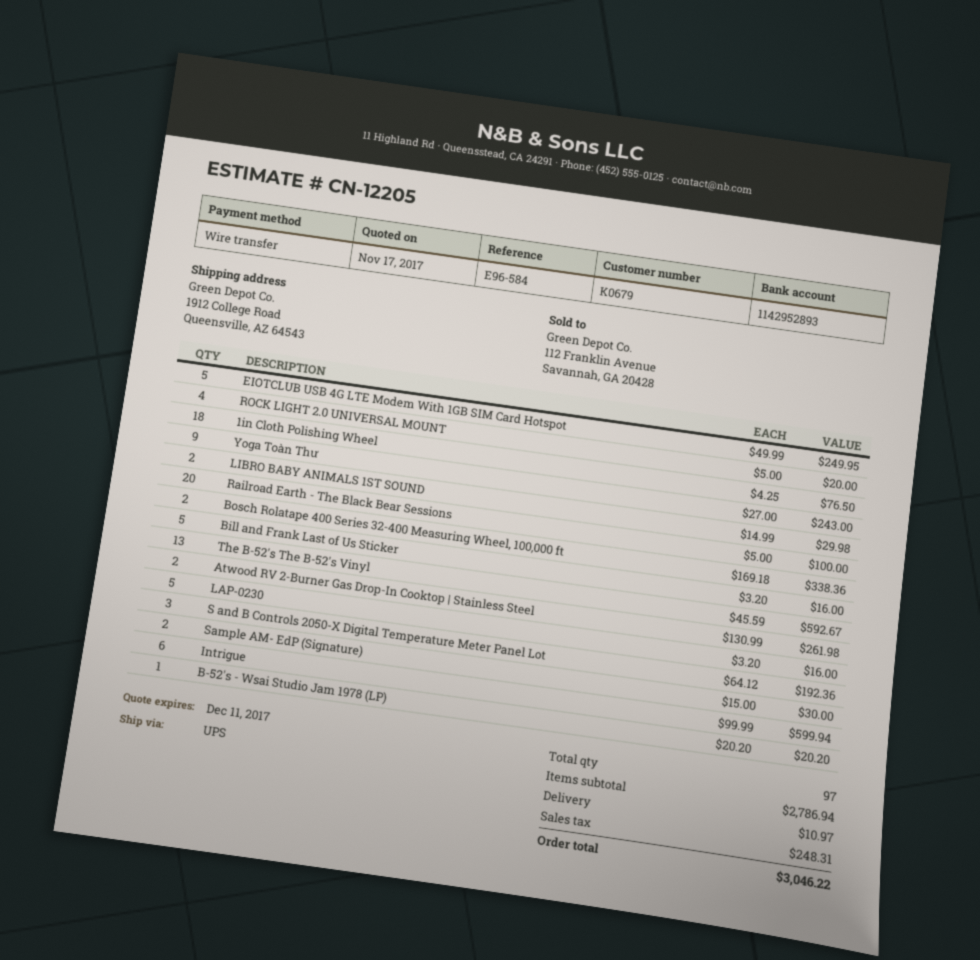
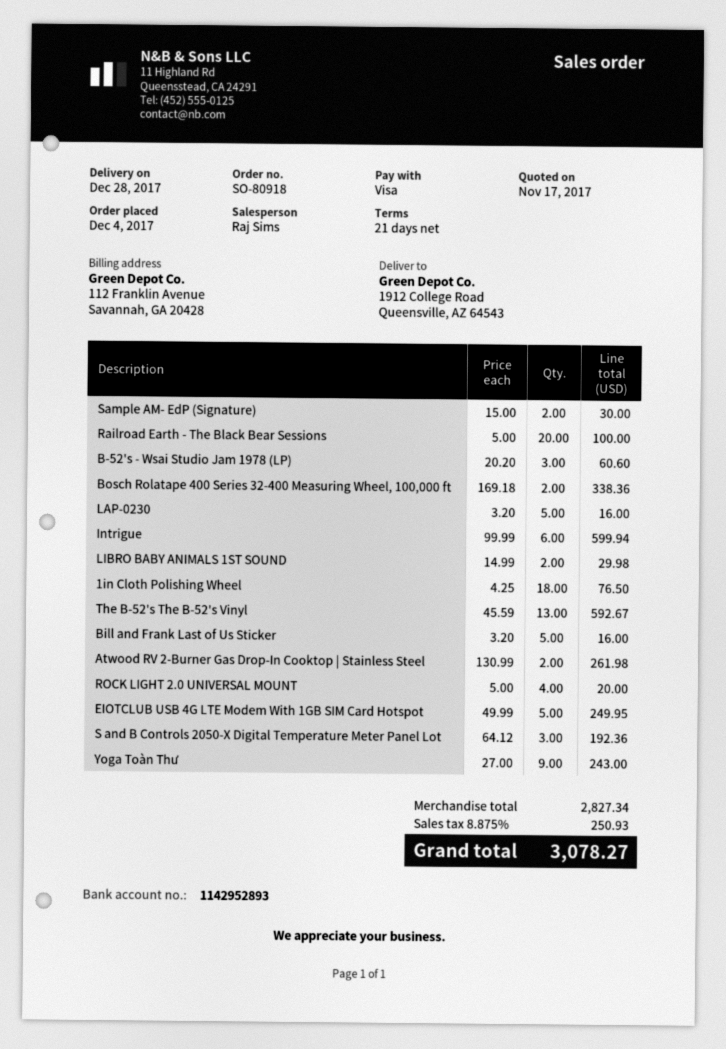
payment method: bank transfer -> Visa
B-52's - Wsai Studio Jam 1978 (LP): 1 x 20.20 = 20.20 -> 3 x 20.20 = 60.60
subtotal: 2786.94 -> 2827.34
shipping: 10.97 -> none
tax: 248.31 -> 250.93
total: 3046.22 -> 3078.27

